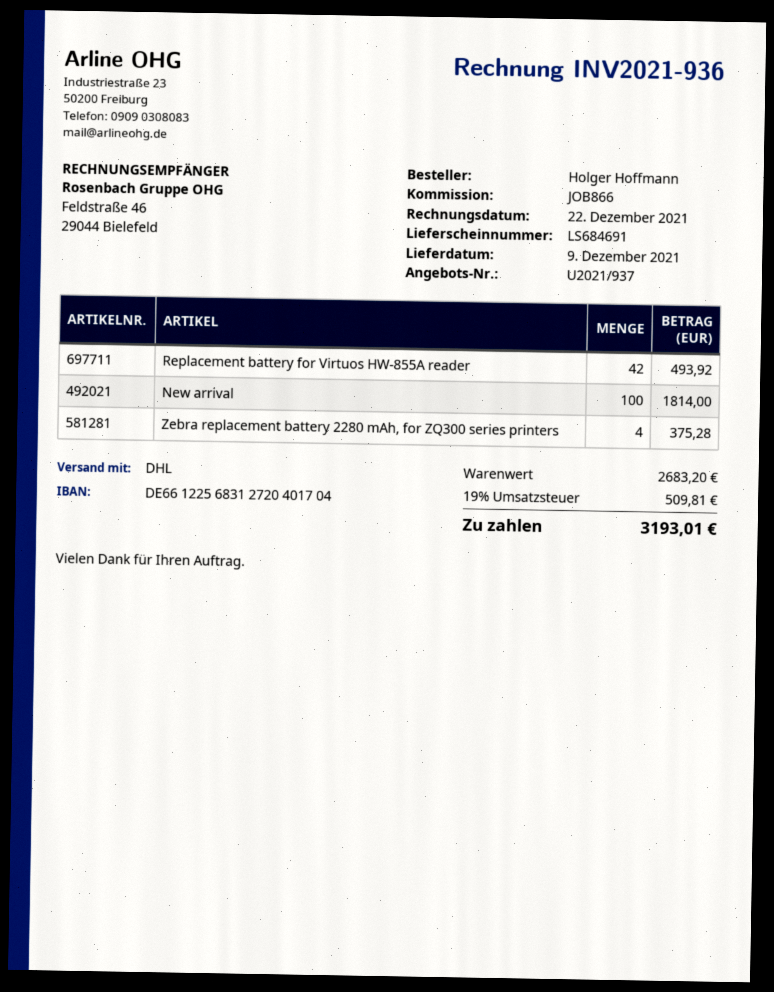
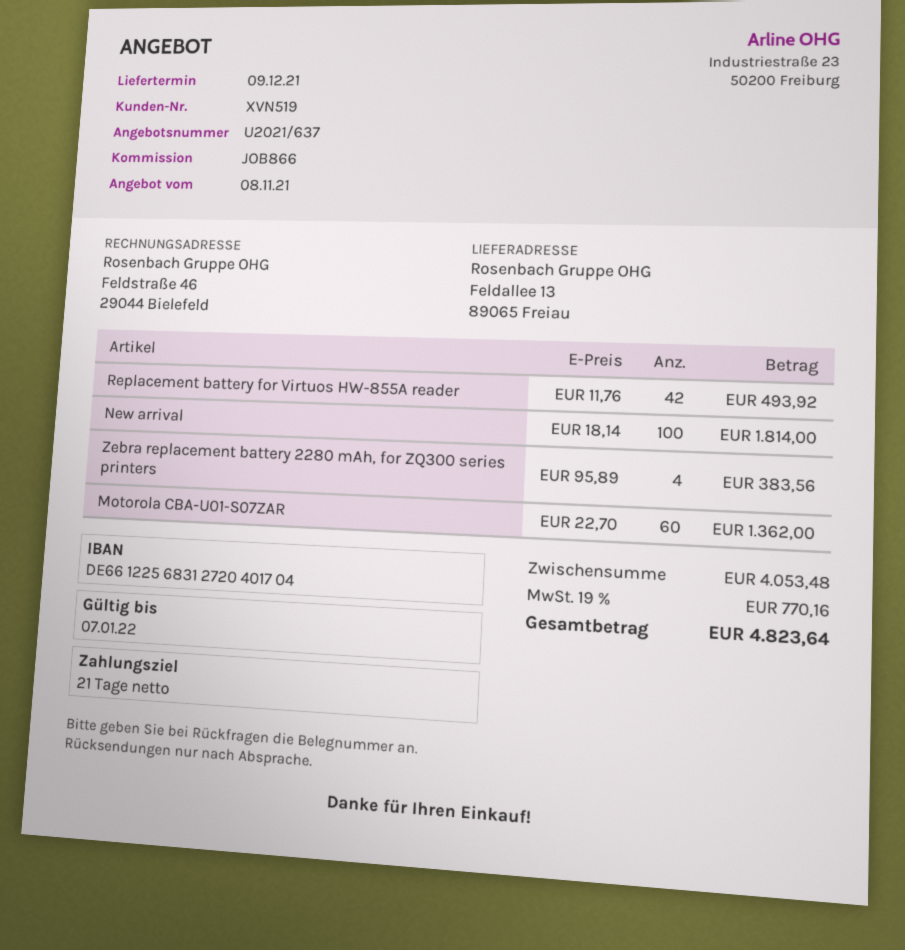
quote number: U2021/937 -> U2021/637
Zebra replacement battery 2280 mAh, for ZQ300 series printers: 4 for 375.28 -> 4 for 383.56
Motorola CBA-U01-S07ZAR: none -> 60 for 1362.00
subtotal: 2683.20 -> 4053.48
tax: 19% = 509.81 -> 19% = 770.16
total: 3193.01 -> 4823.64

